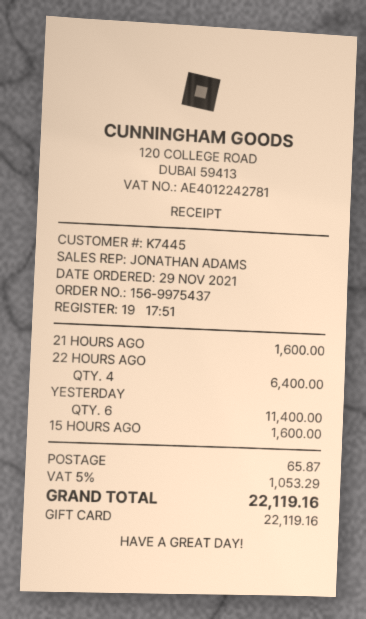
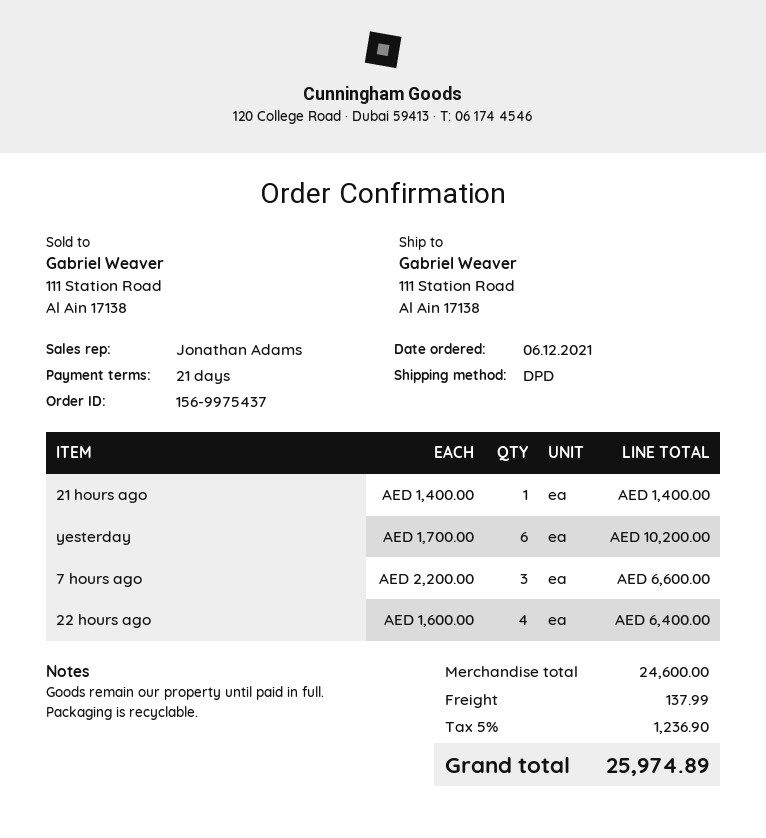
order date: 2021-11-29 -> 2021-12-06
21 HOURS AGO: 1 for 1600.00 -> 1 for 1400.00
YESTERDAY: 6 for 11400.00 -> 6 for 10200.00
15 HOURS AGO: 1 for 1600.00 -> none
7 hours ago: none -> 3 for 6600.00
shipping: 65.87 -> 137.99
tax: 5% = 1053.29 -> 5% = 1236.90
total: 22119.16 -> 25974.89

